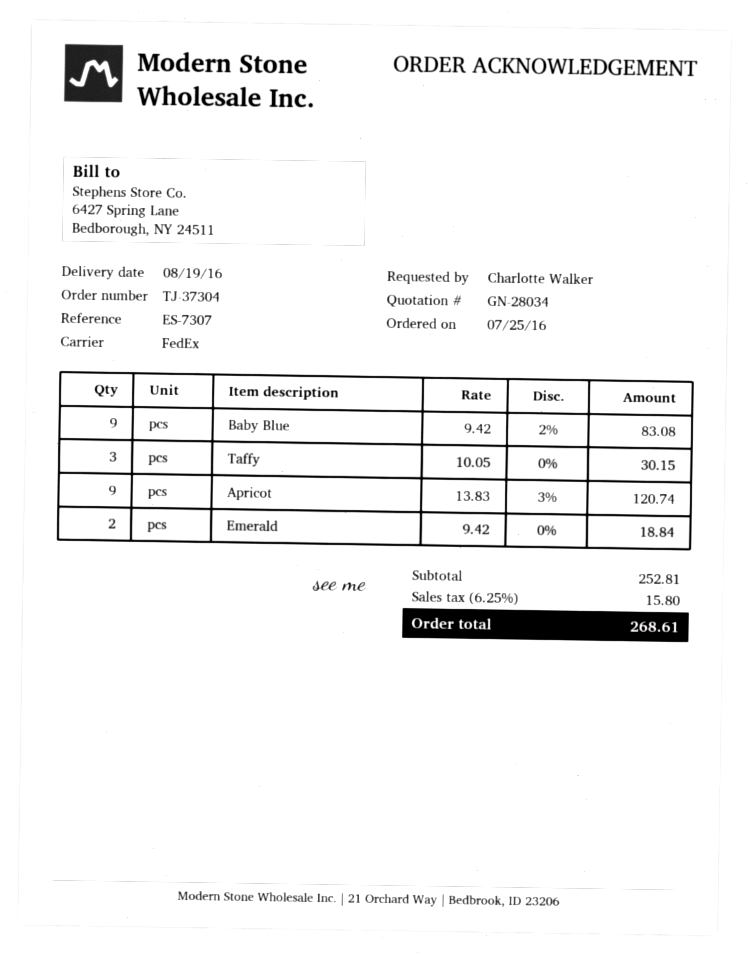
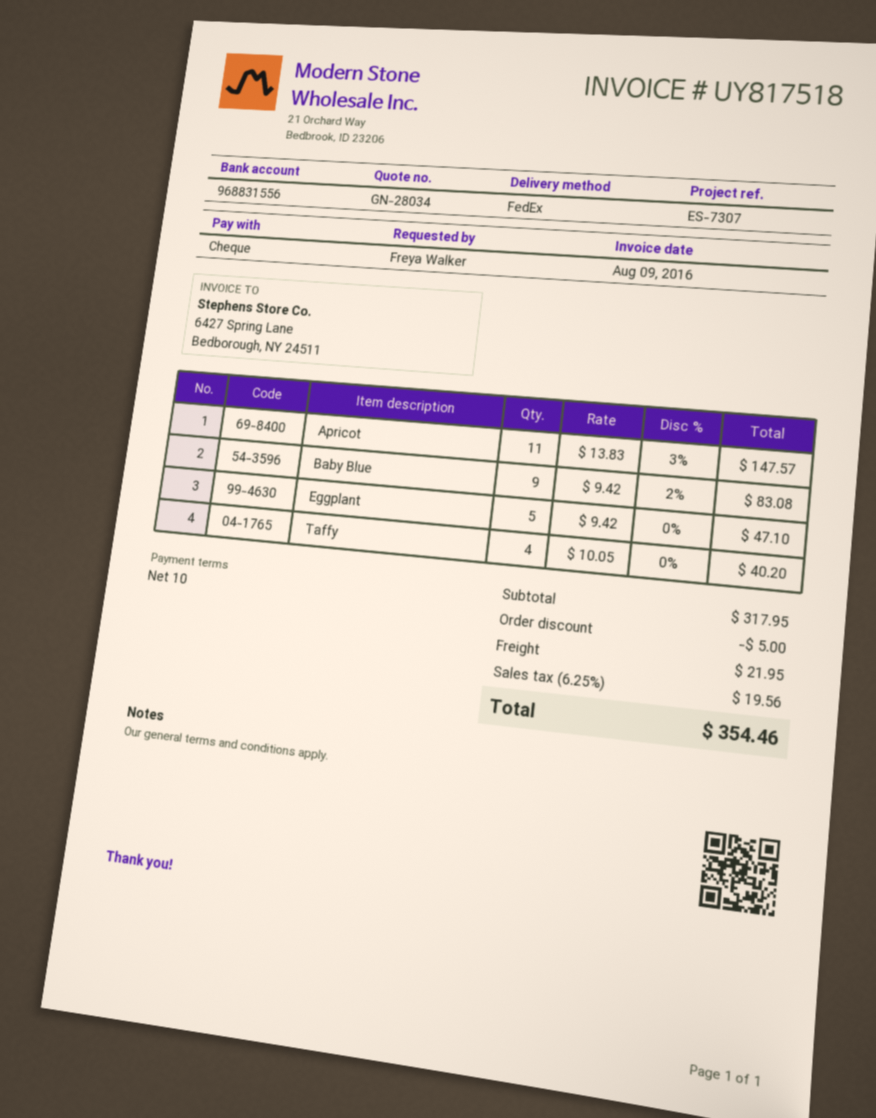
ordered by: Charlotte Walker -> Freya Walker
Taffy: 3 x 10.05 = 30.15 -> 4 x 10.05 = 40.20
Apricot: 9 x 13.83 - 3% = 120.74 -> 11 x 13.83 - 3% = 147.57
Emerald: 2 x 9.42 = 18.84 -> none
Eggplant: none -> 5 x 9.42 = 47.10
subtotal: 252.81 -> 317.95
discount: none -> 5.00
shipping: none -> 21.95
tax: 6.25% = 15.80 -> 6.25% = 19.56
total: 268.61 -> 354.46

